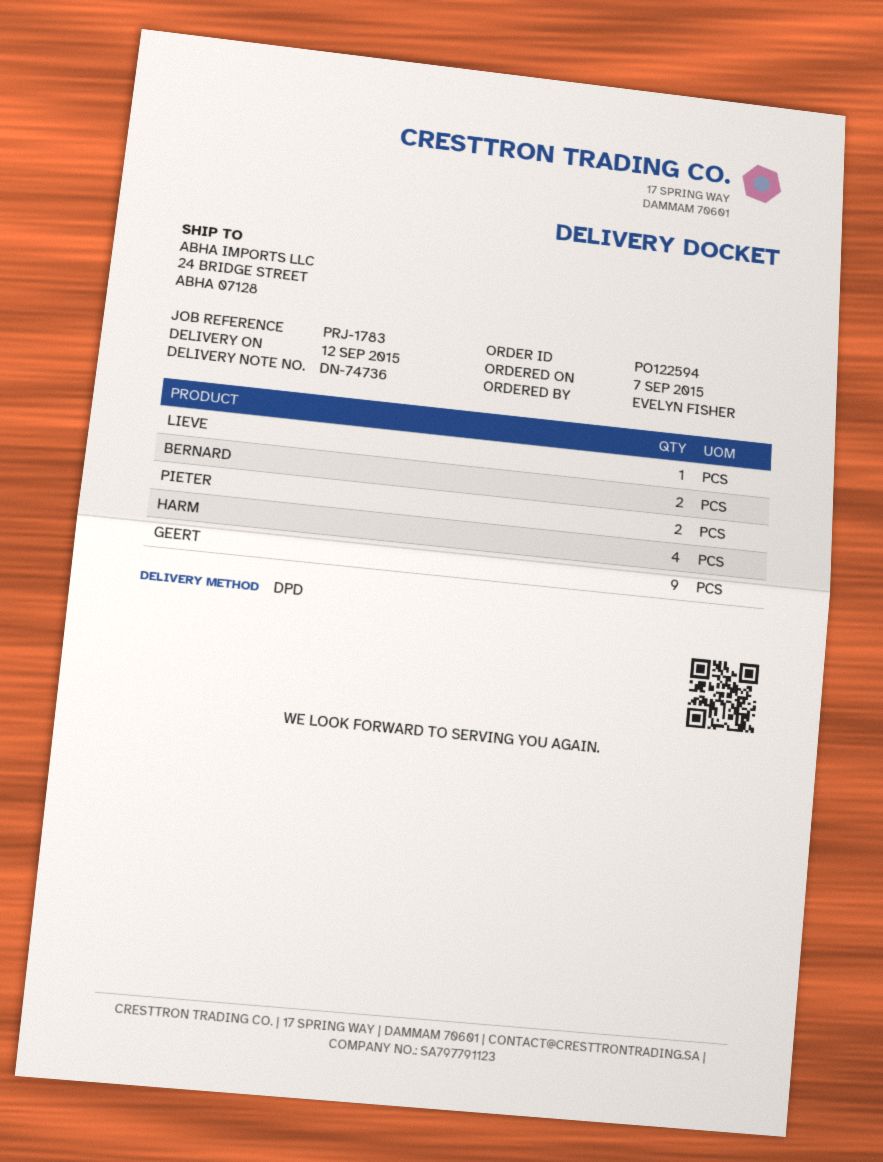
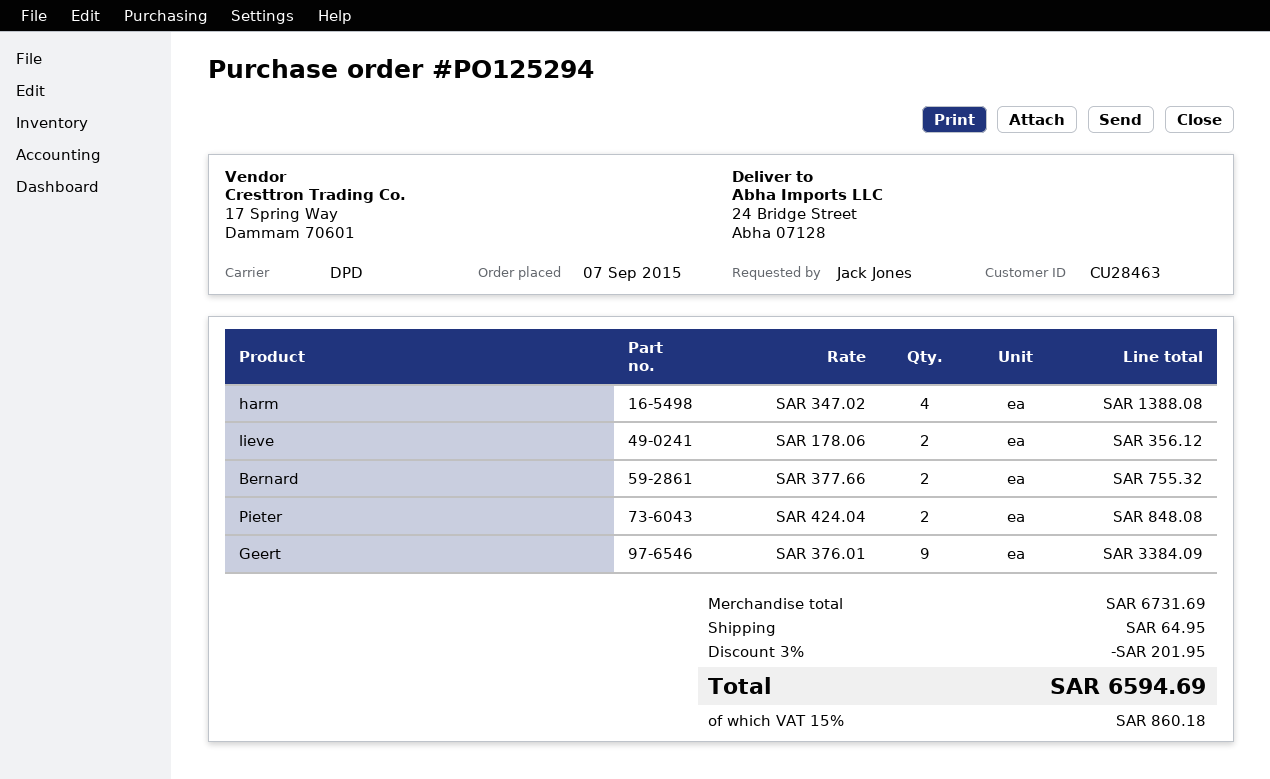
order number: PO122594 -> PO125294
ordered by: EVELYN FISHER -> Jack Jones
LIEVE: 1 -> 2

